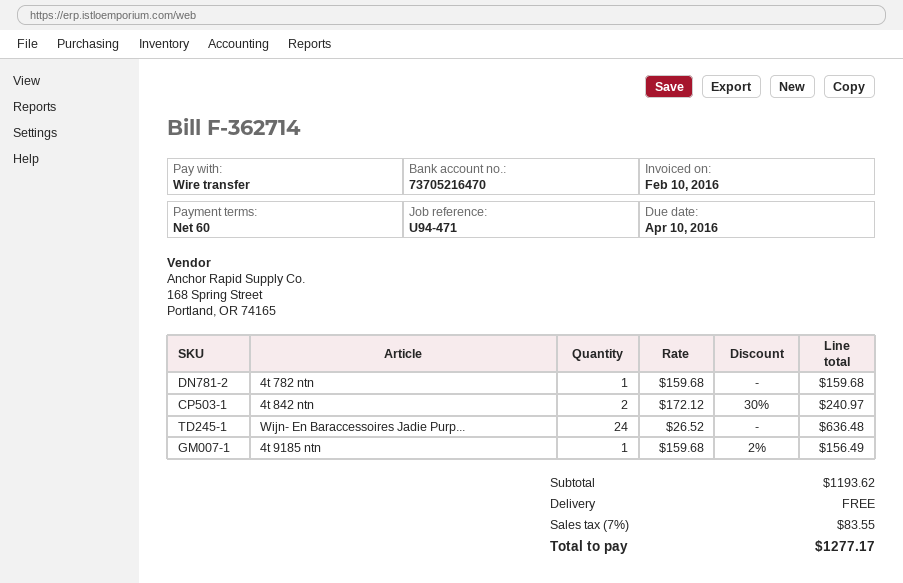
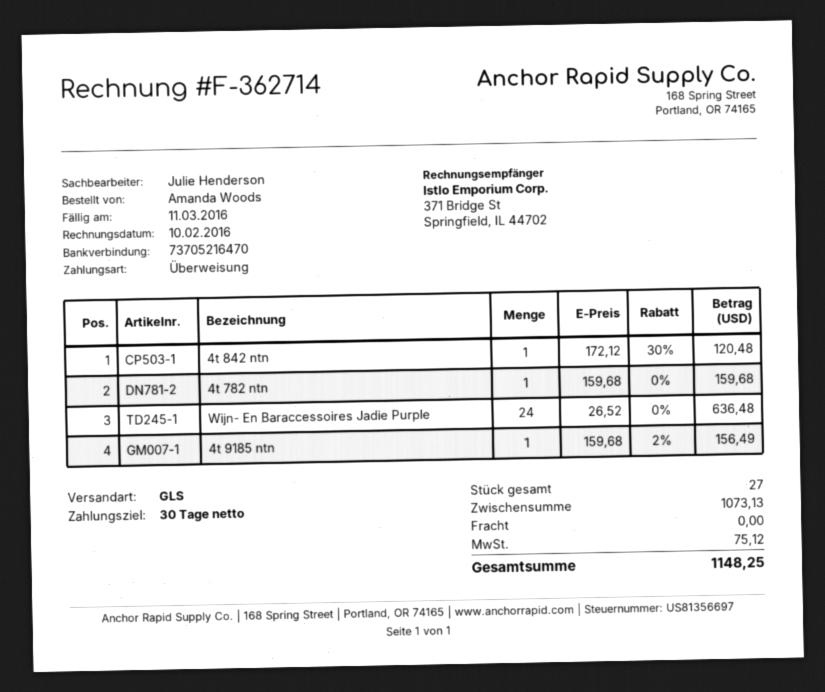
payment terms: 60 days -> 30 days
due date: 2016-04-10 -> 2016-03-11
4t 842 ntn: 2 x 172.12 - 30% = 240.97 -> 1 x 172.12 - 30% = 120.48
subtotal: 1193.62 -> 1073.13
tax: 83.55 -> 75.12
total: 1277.17 -> 1148.25

